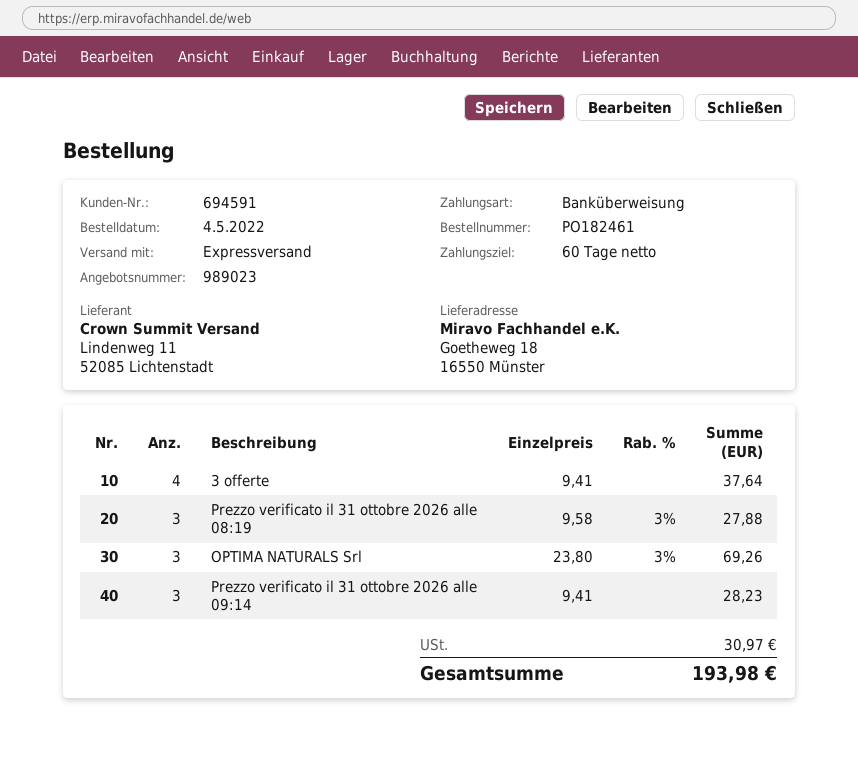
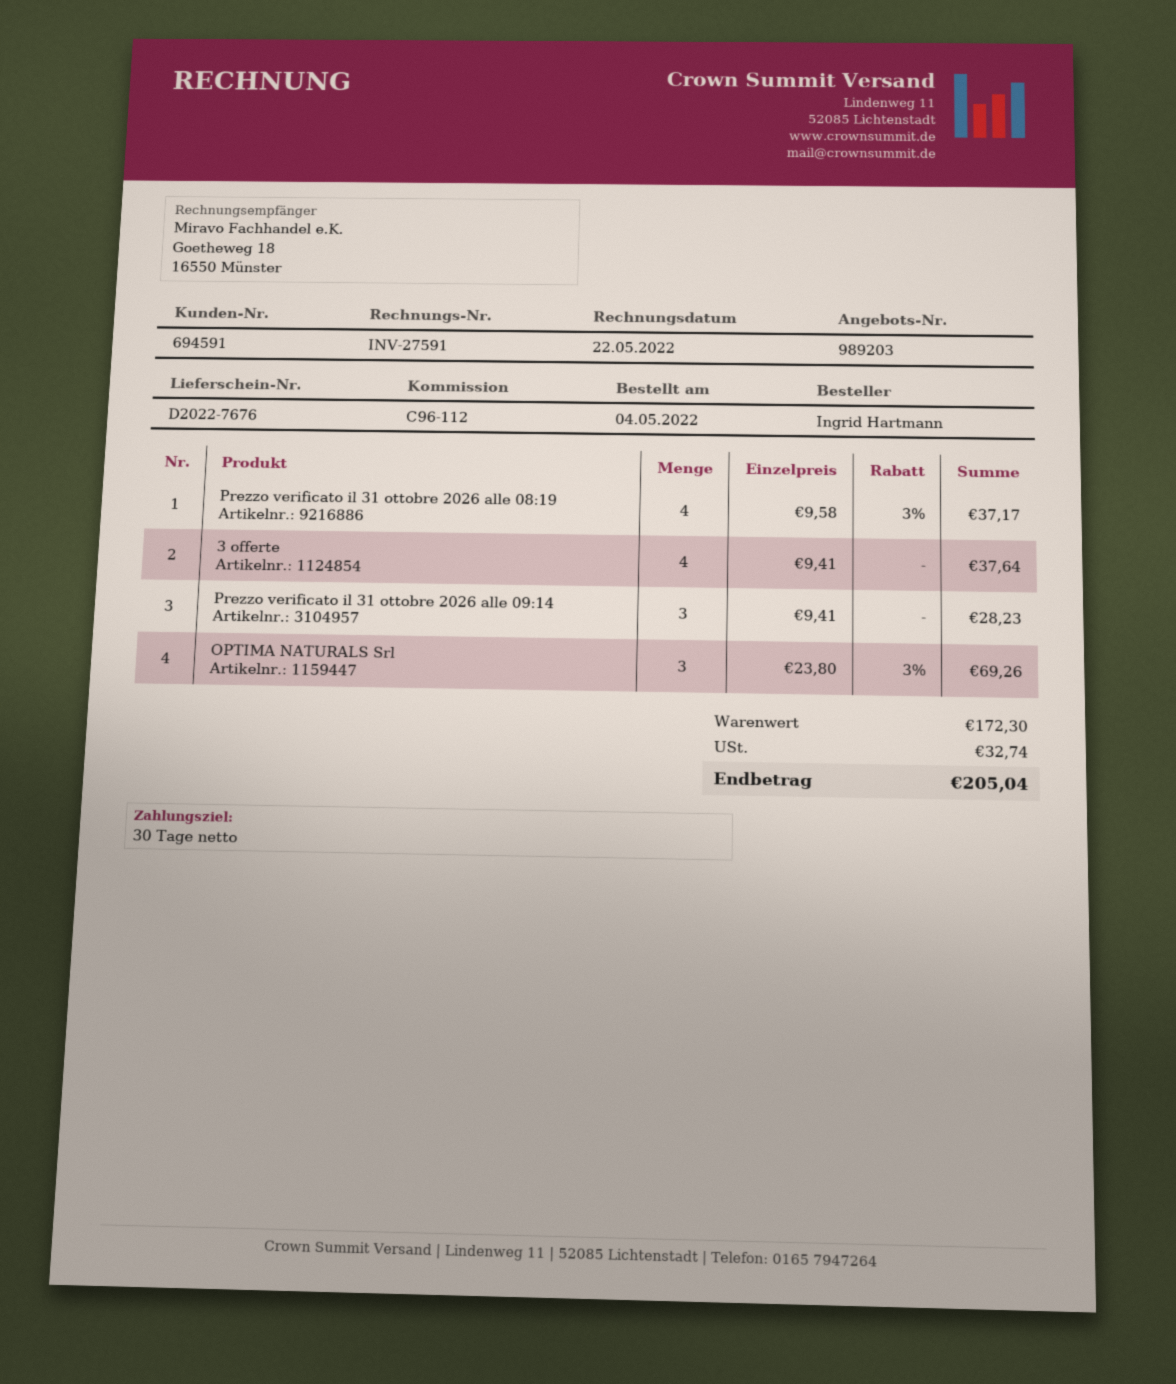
quote number: 989023 -> 989203
payment terms: 60 days -> 30 days
Prezzo verificato il 31 ottobre 2026 alle 08:19: 3 x 9.58 - 3% = 27.88 -> 4 x 9.58 - 3% = 37.17
tax: 30.97 -> 32.74
total: 193.98 -> 205.04

